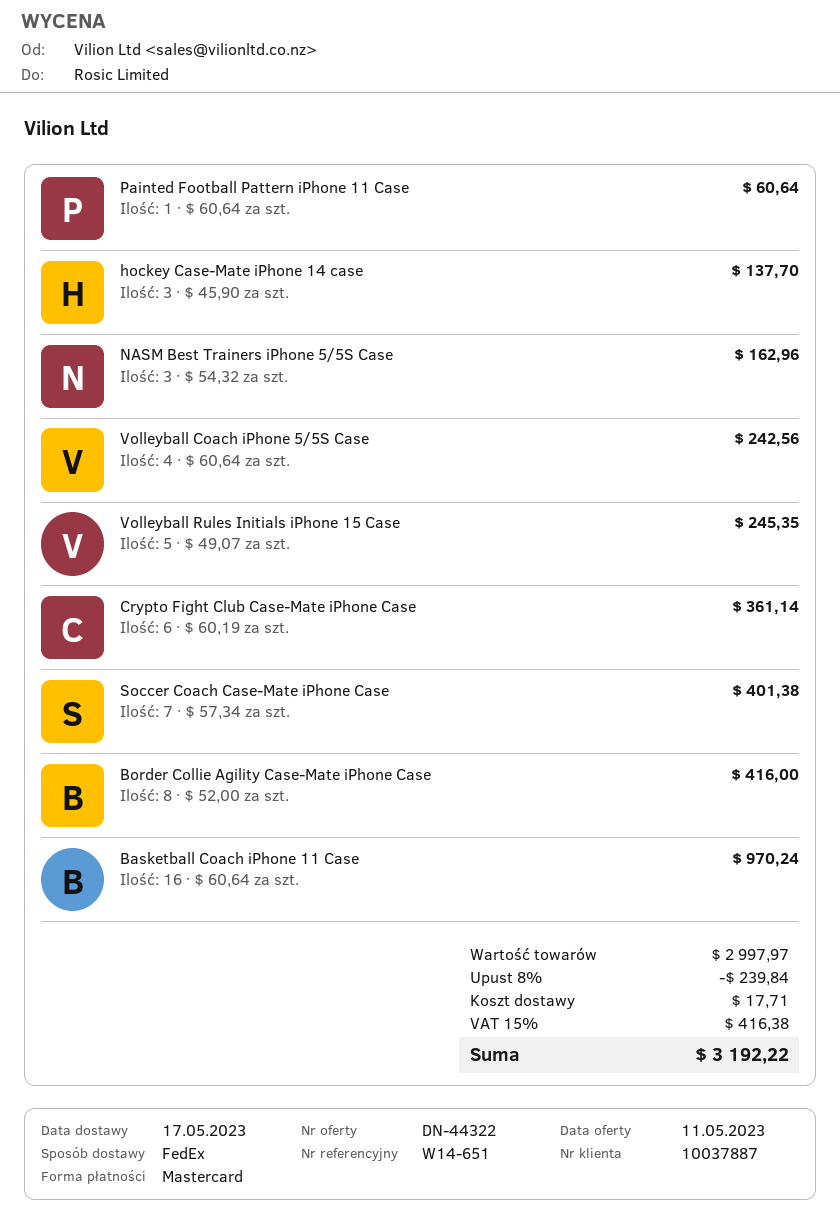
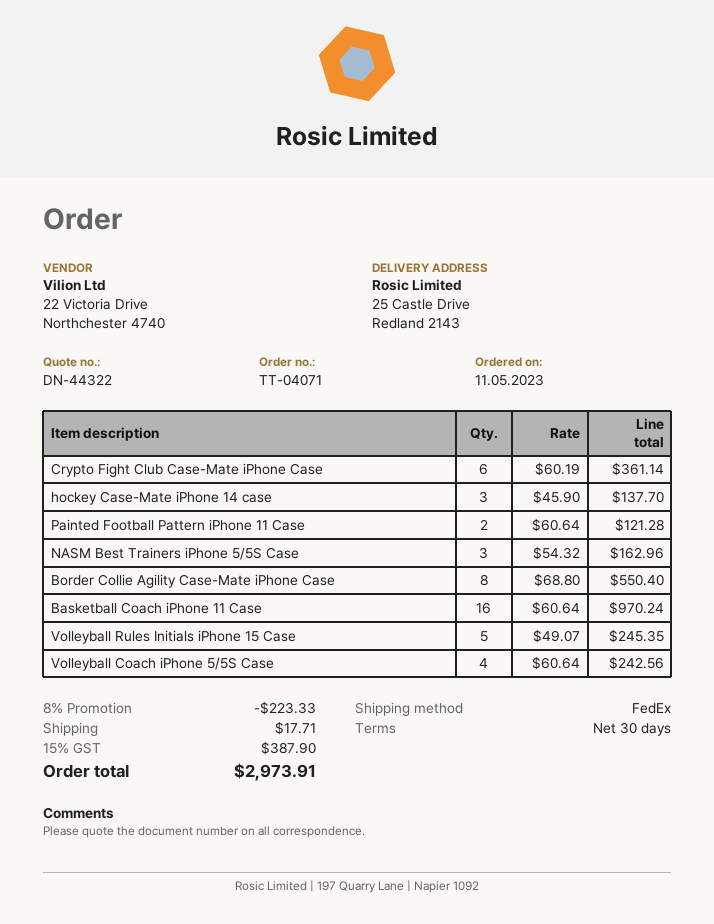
Painted Football Pattern iPhone 11 Case: 1 x 60.64 = 60.64 -> 2 x 60.64 = 121.28
Soccer Coach Case-Mate iPhone Case: 7 x 57.34 = 401.38 -> none
Border Collie Agility Case-Mate iPhone Case: 8 x 52.00 = 416.00 -> 8 x 68.80 = 550.40
discount: 8% = 239.84 -> 8% = 223.33
tax: 15% = 416.38 -> 15% = 387.90
total: 3192.22 -> 2973.91

